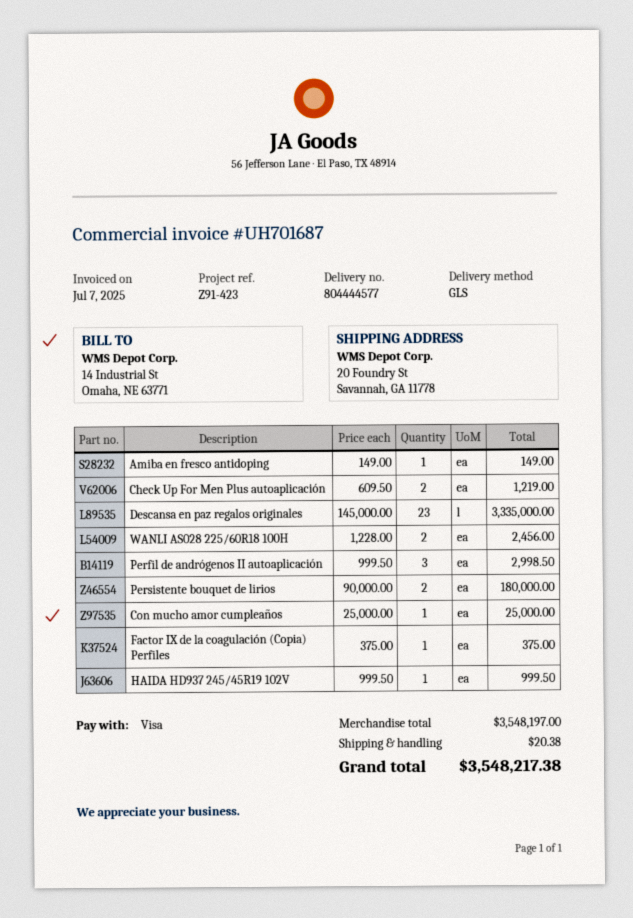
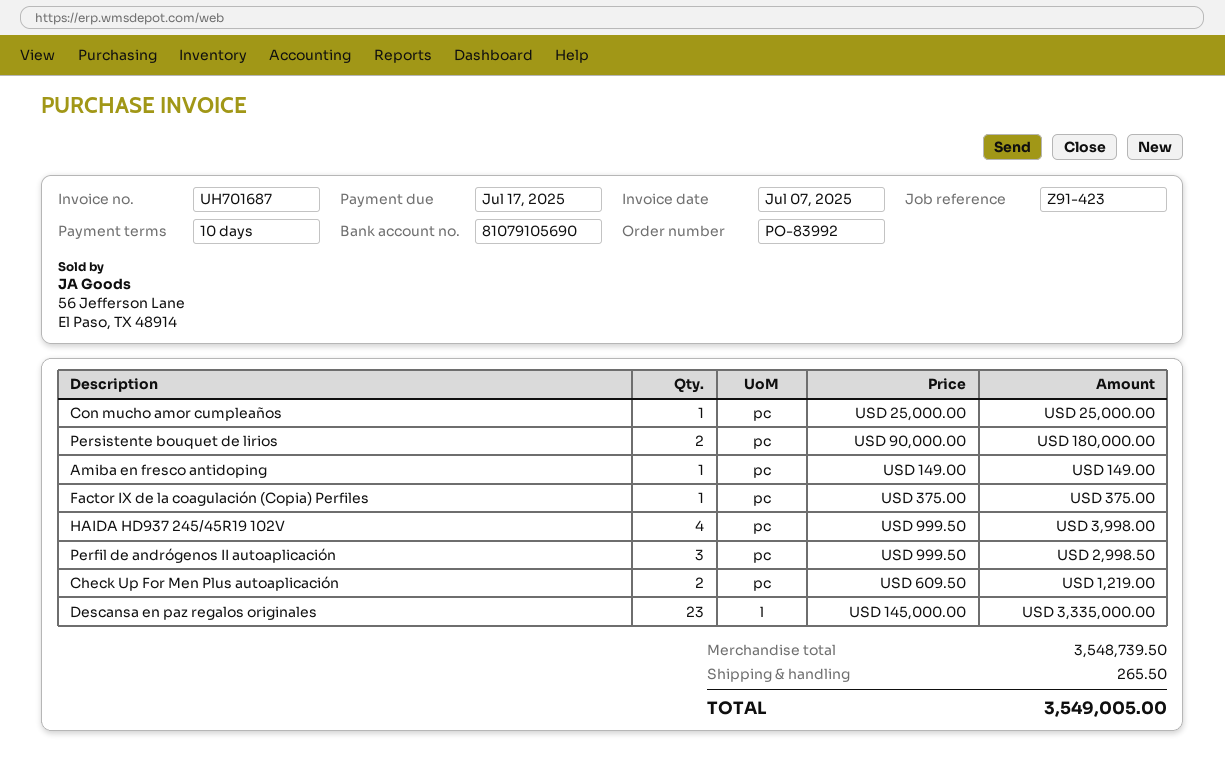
WANLI AS028 225/60R18 100H: 2 x 1228.00 = 2456.00 -> none
HAIDA HD937 245/45R19 102V: 1 x 999.50 = 999.50 -> 4 x 999.50 = 3998.00
subtotal: 3548197.00 -> 3548739.50
shipping: 20.38 -> 265.50
total: 3548217.38 -> 3549005.00

